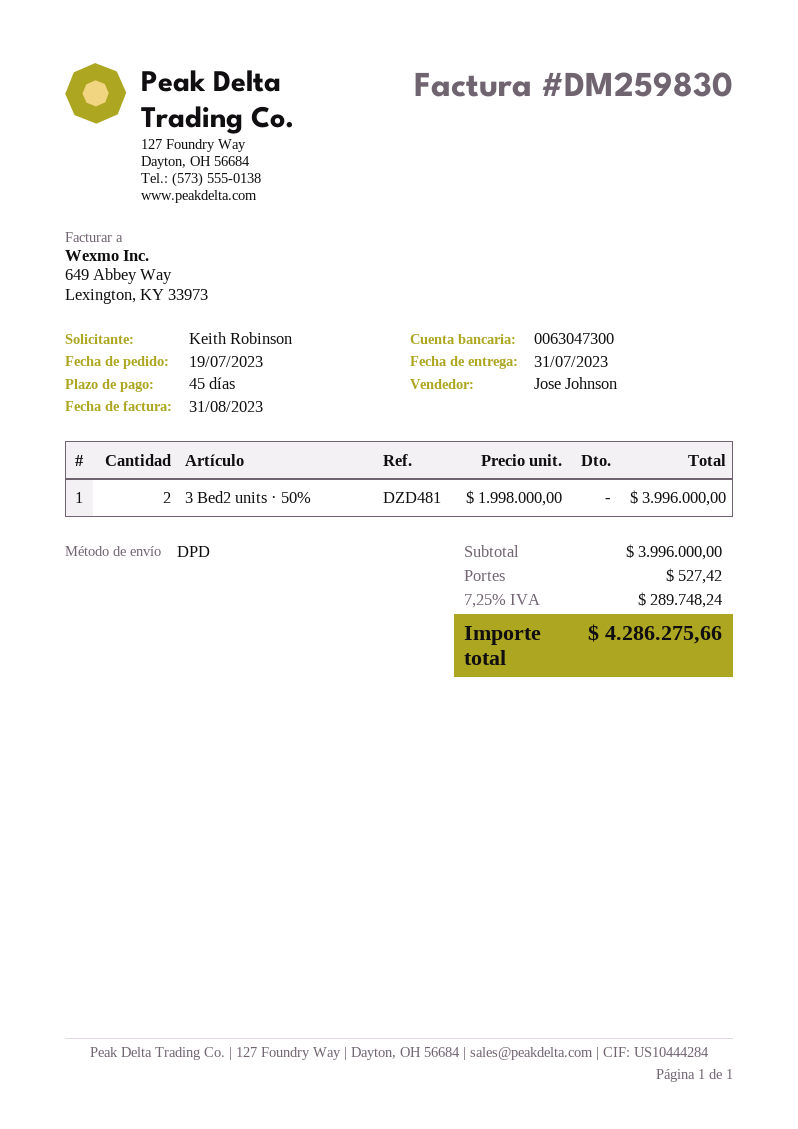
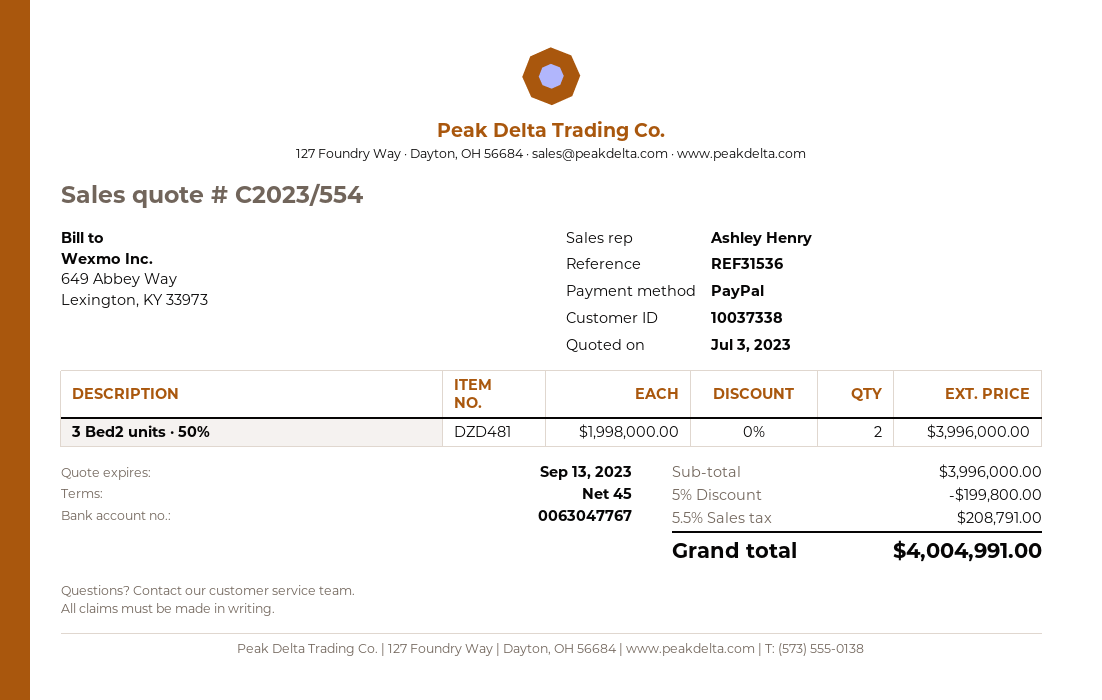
sales rep: Jose Johnson -> Ashley Henry
bank account: 0063047300 -> 0063047767
discount: none -> 5% = 199800.00
shipping: 527.42 -> none
tax: 7.25% = 289748.24 -> 5.5% = 208791.00
total: 4286275.66 -> 4004991.00

